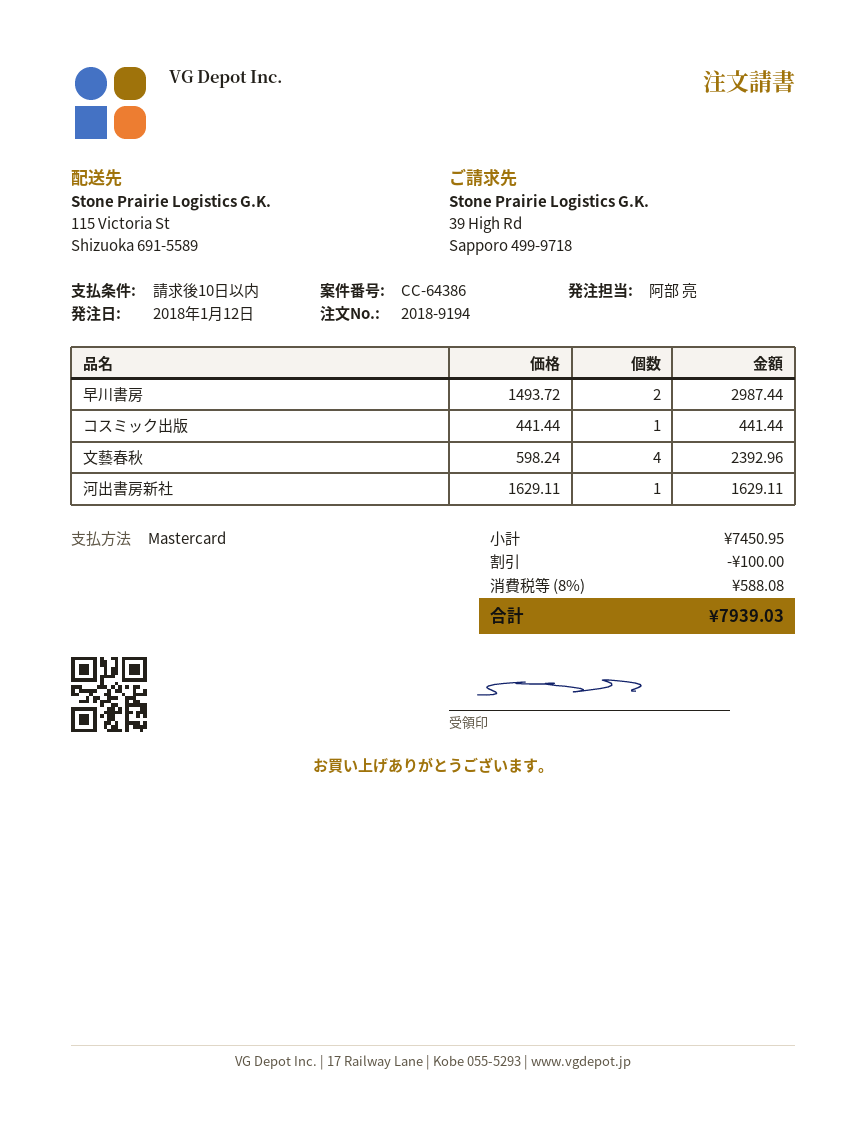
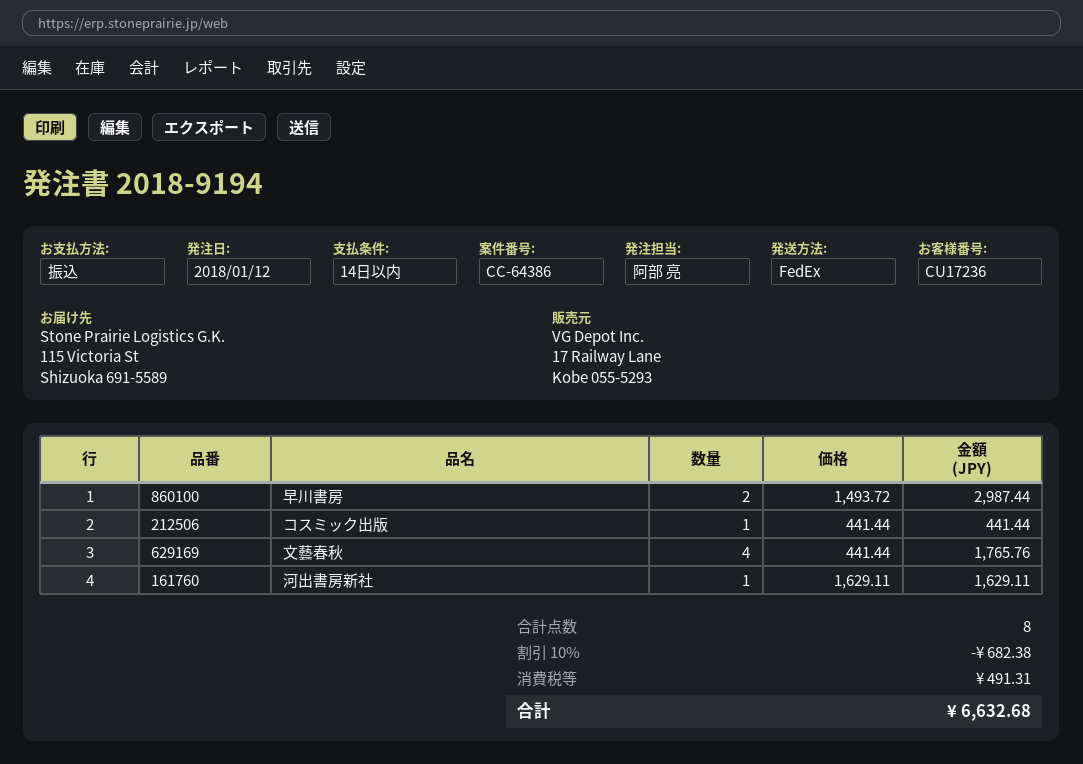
payment terms: 10 days -> 14 days
payment method: Mastercard -> bank transfer
文藝春秋: 4 x 598.24 = 2392.96 -> 4 x 441.44 = 1765.76
discount: 100.00 -> 682.38
tax: 588.08 -> 491.31
total: 7939.03 -> 6632.68

